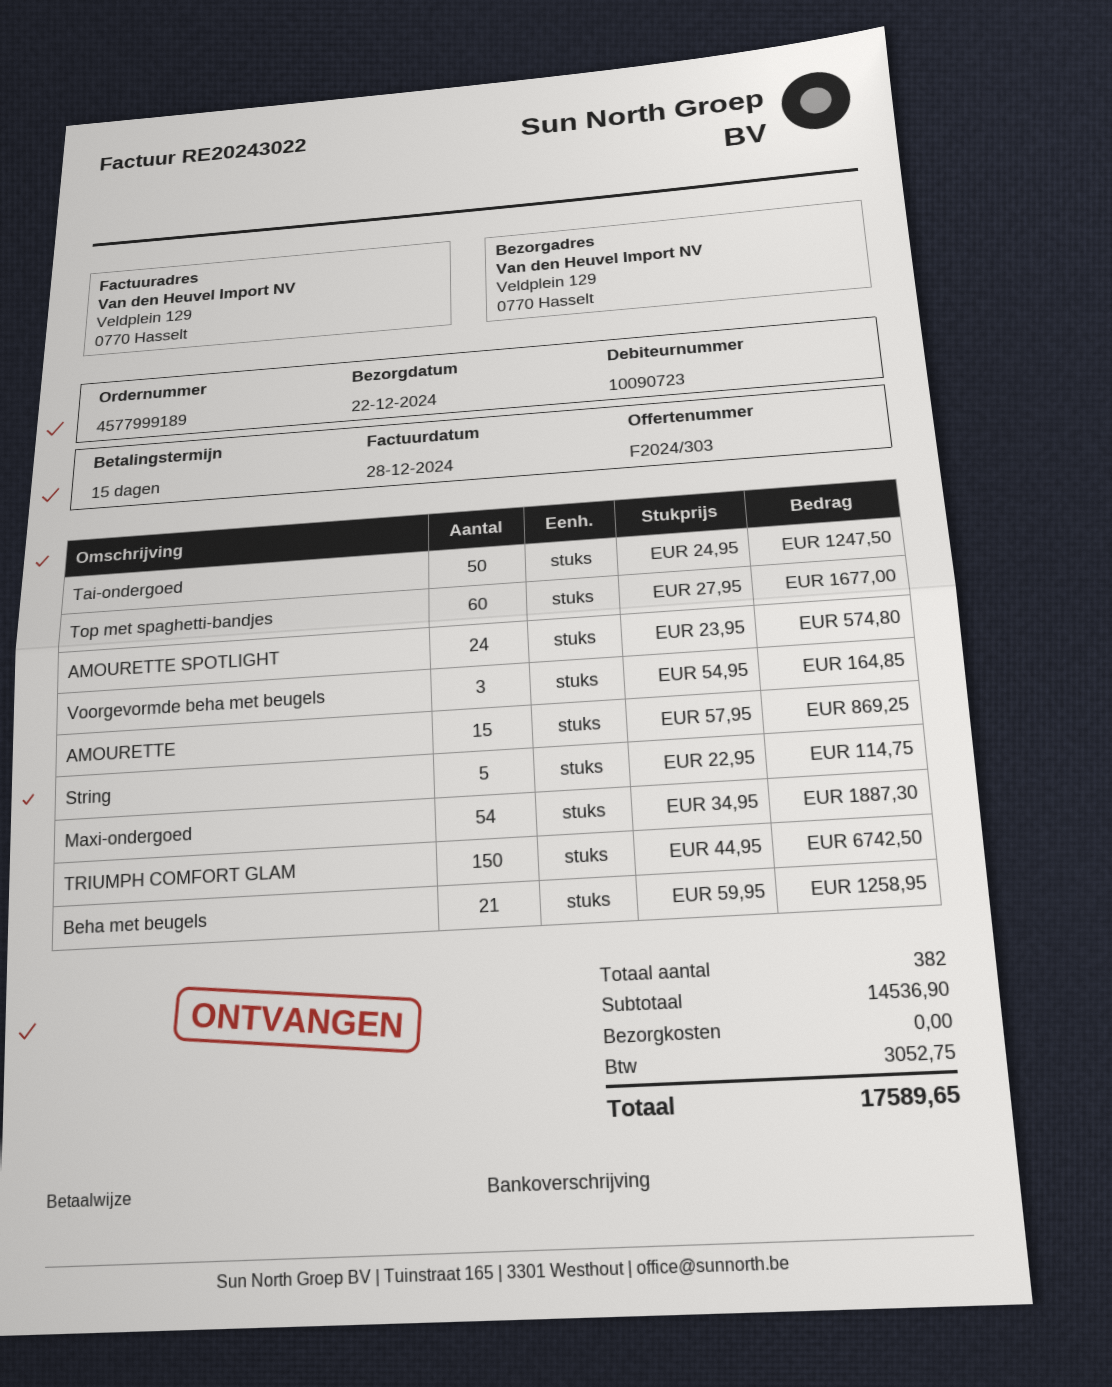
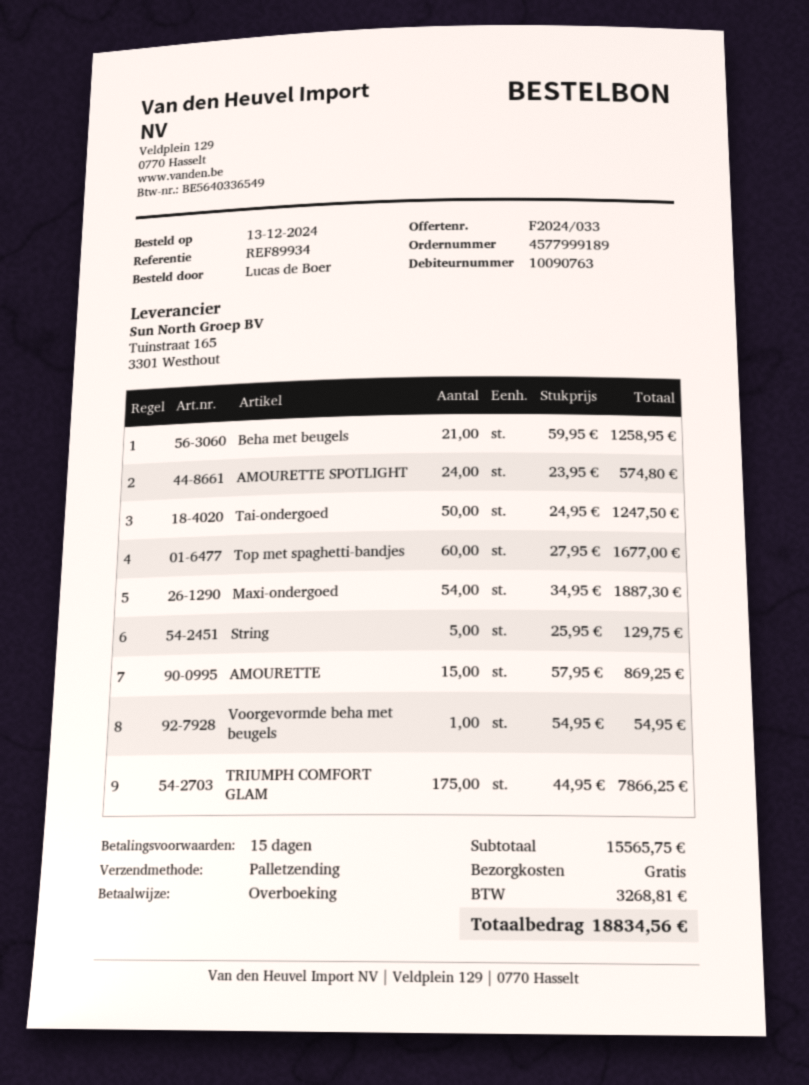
quote number: F2024/303 -> F2024/033
customer number: 10090723 -> 10090763
Voorgevormde beha met beugels: 3 x 54.95 = 164.85 -> 1 x 54.95 = 54.95
String: 5 x 22.95 = 114.75 -> 5 x 25.95 = 129.75
TRIUMPH COMFORT GLAM: 150 x 44.95 = 6742.50 -> 175 x 44.95 = 7866.25
subtotal: 14536.90 -> 15565.75
tax: 3052.75 -> 3268.81
total: 17589.65 -> 18834.56

